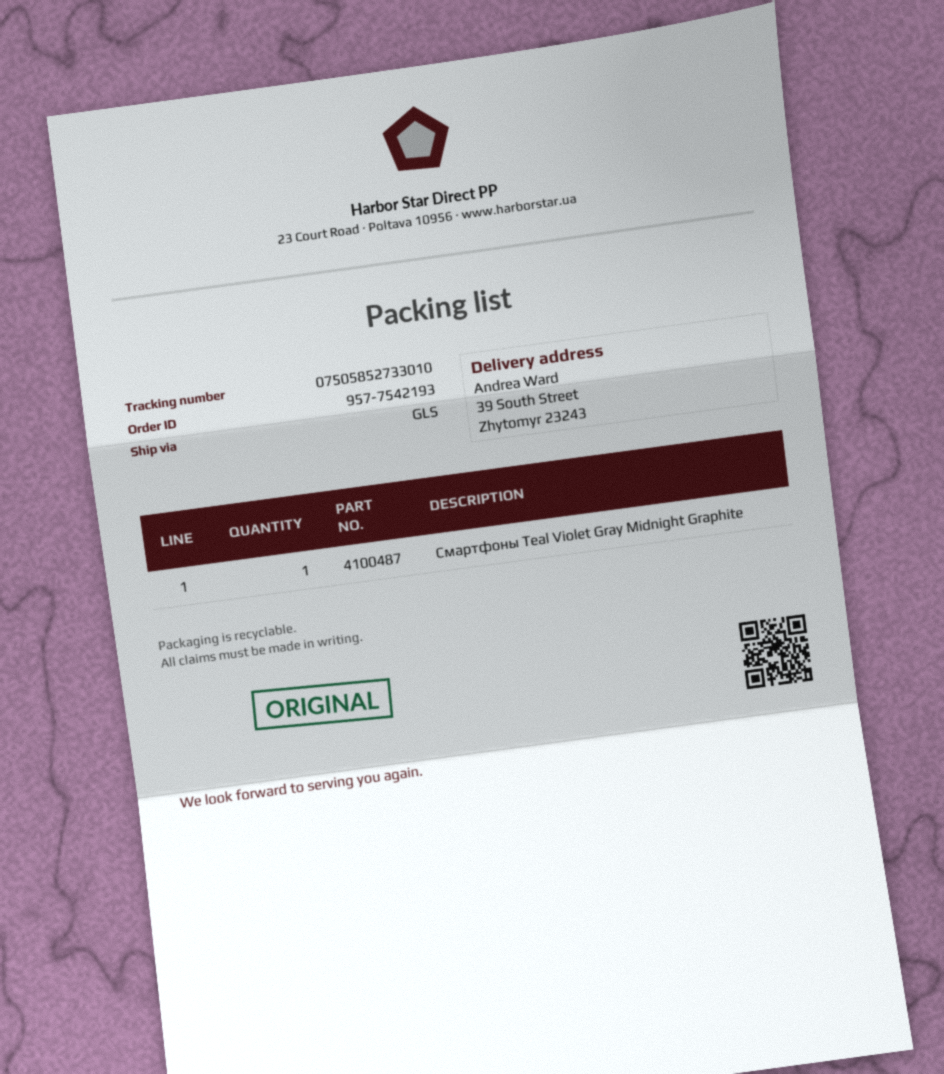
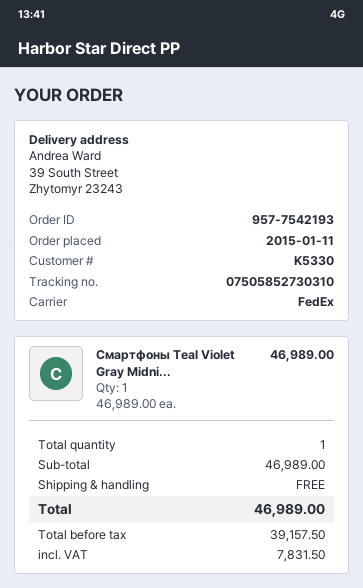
shipping method: GLS -> FedEx
tracking number: 07505852733010 -> 07505852730310

